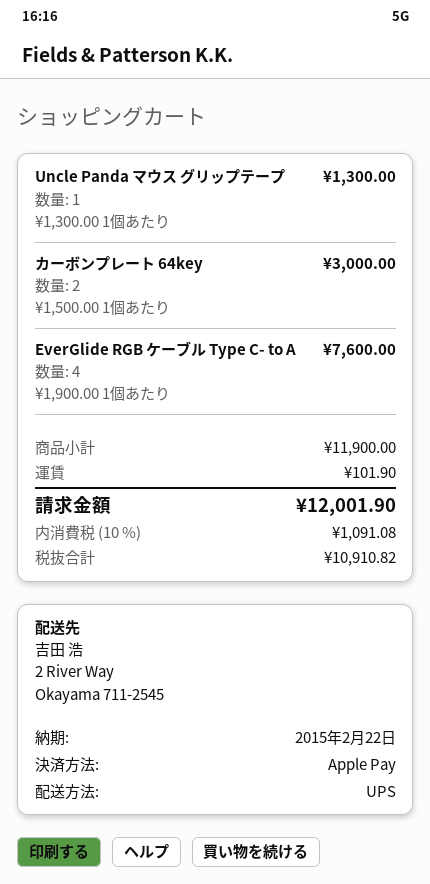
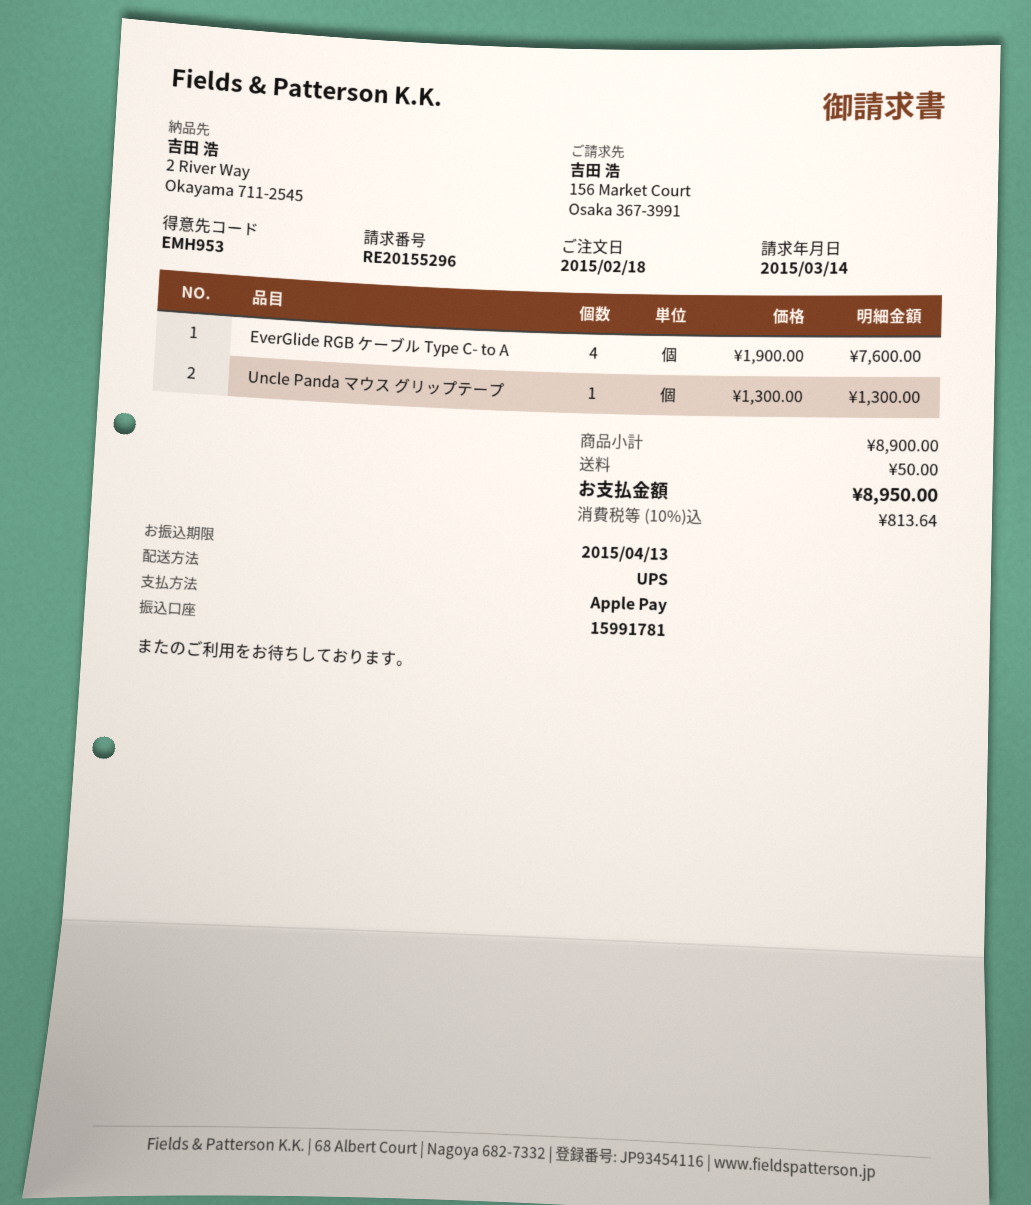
カーボンプレート 64key: 2 x 1500.00 = 3000.00 -> none
subtotal: 11900.00 -> 8900.00
shipping: 101.90 -> 50.00
tax: 10% = 1091.08 -> 10% = 813.64
total: 12001.90 -> 8950.00

